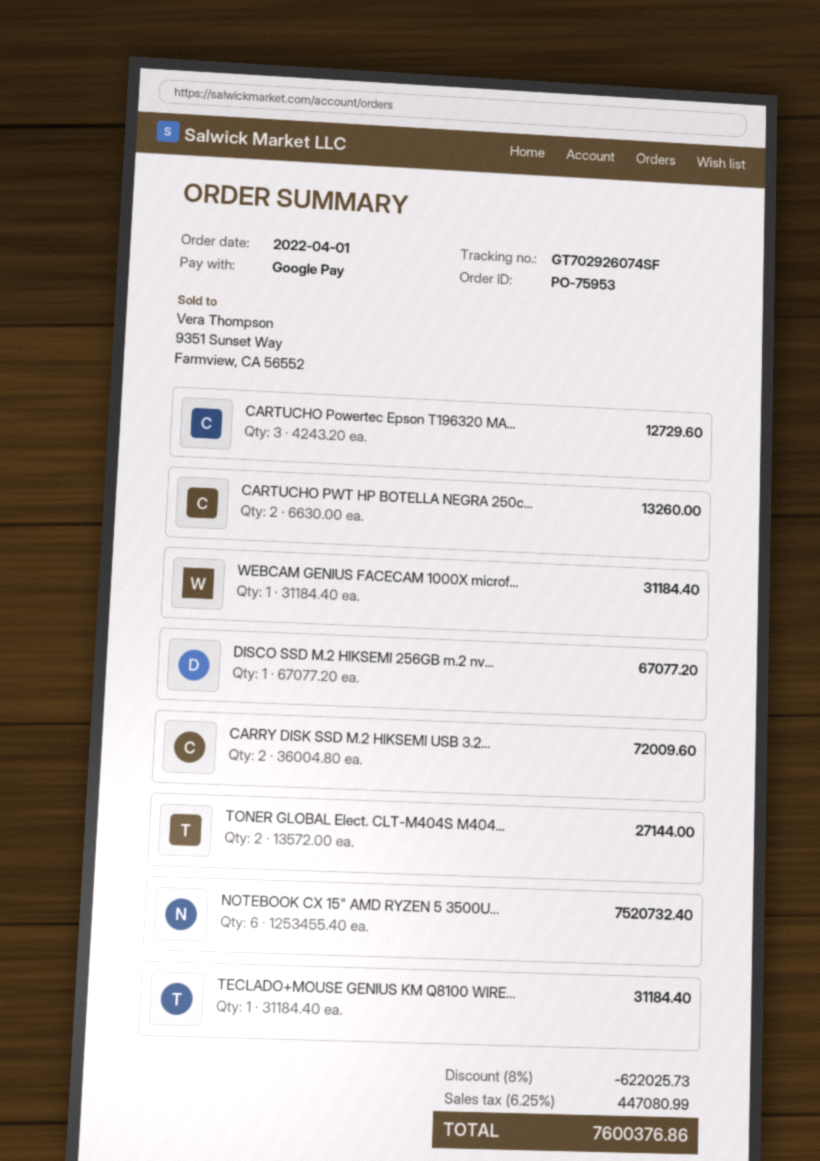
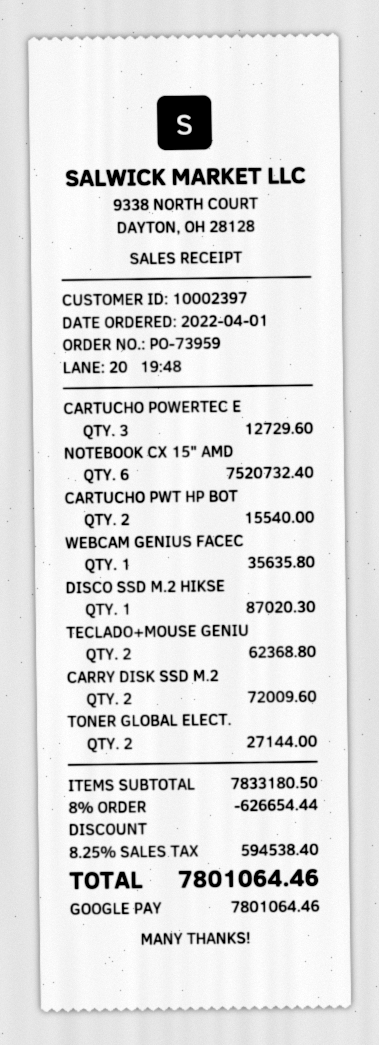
order number: PO-75953 -> PO-73959
CARTUCHO PWT HP BOTELLA NEGRA 250c...: 2 for 13260.00 -> 2 for 15540.00
WEBCAM GENIUS FACECAM 1000X microf...: 1 for 31184.40 -> 1 for 35635.80
DISCO SSD M.2 HIKSEMI 256GB m.2 nv...: 1 for 67077.20 -> 1 for 87020.30
TECLADO+MOUSE GENIUS KM Q8100 WIRE...: 1 for 31184.40 -> 2 for 62368.80
discount: 8% = 622025.73 -> 8% = 626654.44
tax: 6.25% = 447080.99 -> 8.25% = 594538.40
total: 7600376.86 -> 7801064.46

